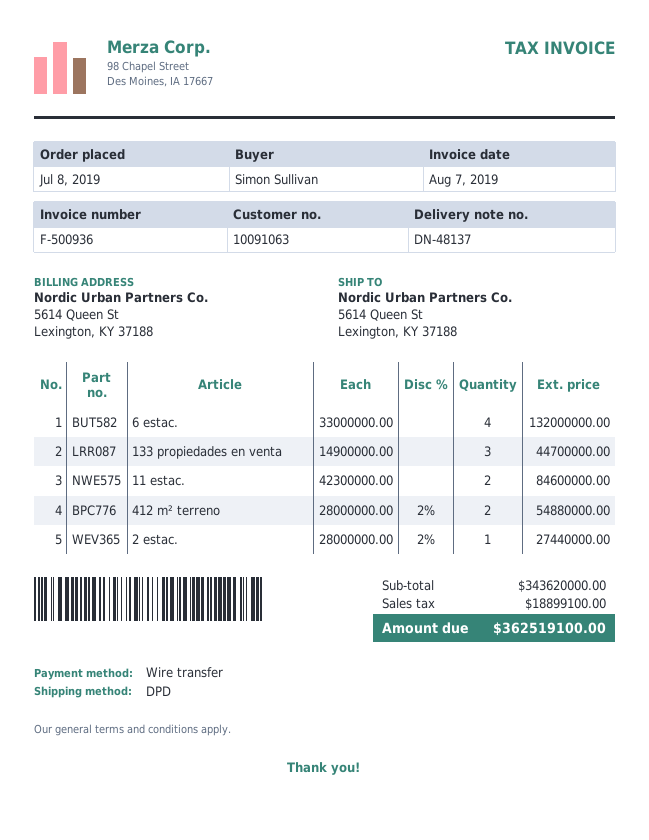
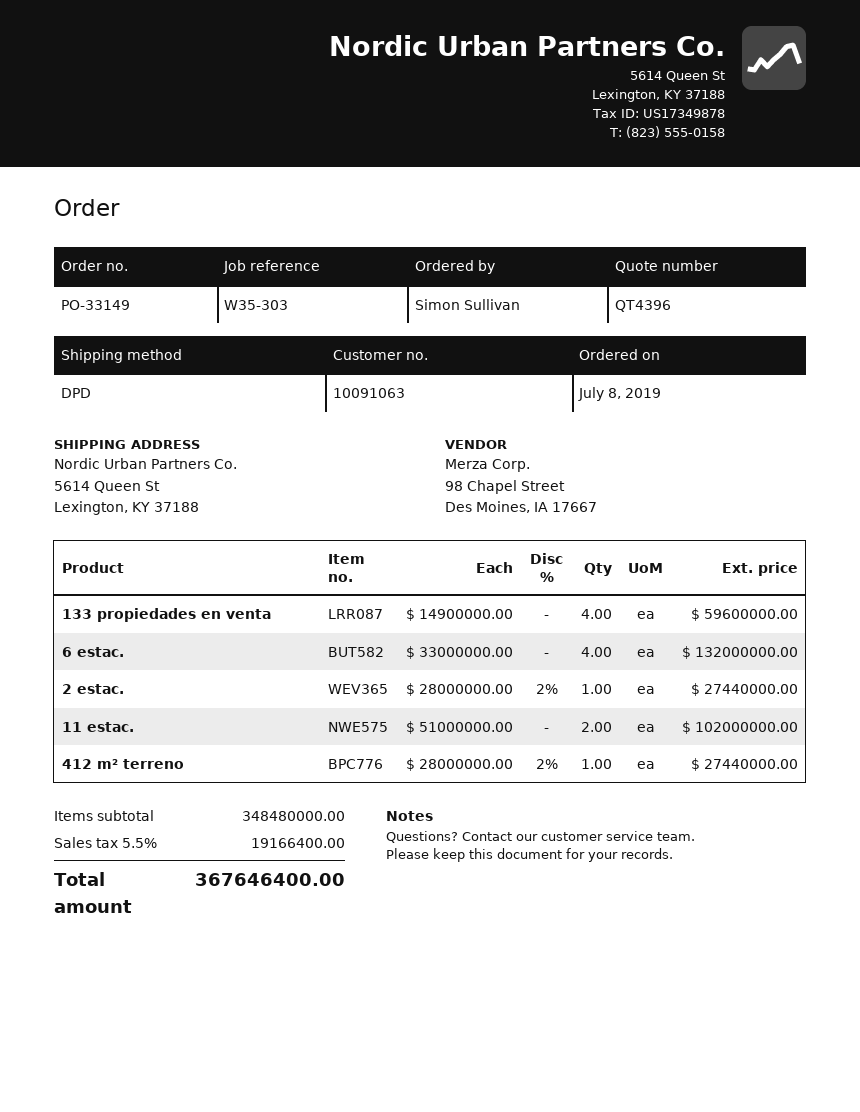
133 propiedades en venta: 3 x 14900000.00 = 44700000.00 -> 4 x 14900000.00 = 59600000.00
11 estac.: 2 x 42300000.00 = 84600000.00 -> 2 x 51000000.00 = 102000000.00
412 m² terreno: 2 x 28000000.00 - 2% = 54880000.00 -> 1 x 28000000.00 - 2% = 27440000.00
subtotal: 343620000.00 -> 348480000.00
tax: 18899100.00 -> 19166400.00
total: 362519100.00 -> 367646400.00

